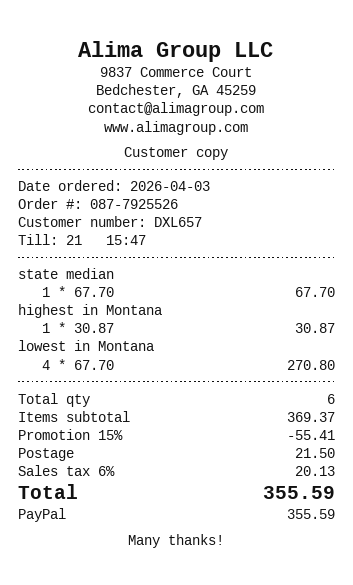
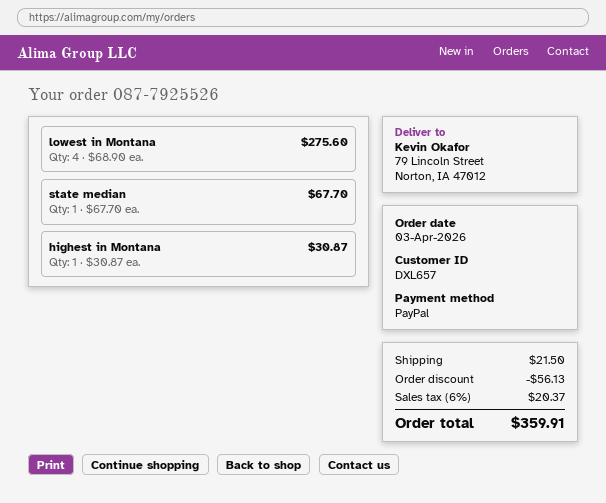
lowest in Montana: 4 x 67.70 = 270.80 -> 4 x 68.90 = 275.60
discount: 55.41 -> 56.13
tax: 6% = 20.13 -> 6% = 20.37
total: 355.59 -> 359.91

